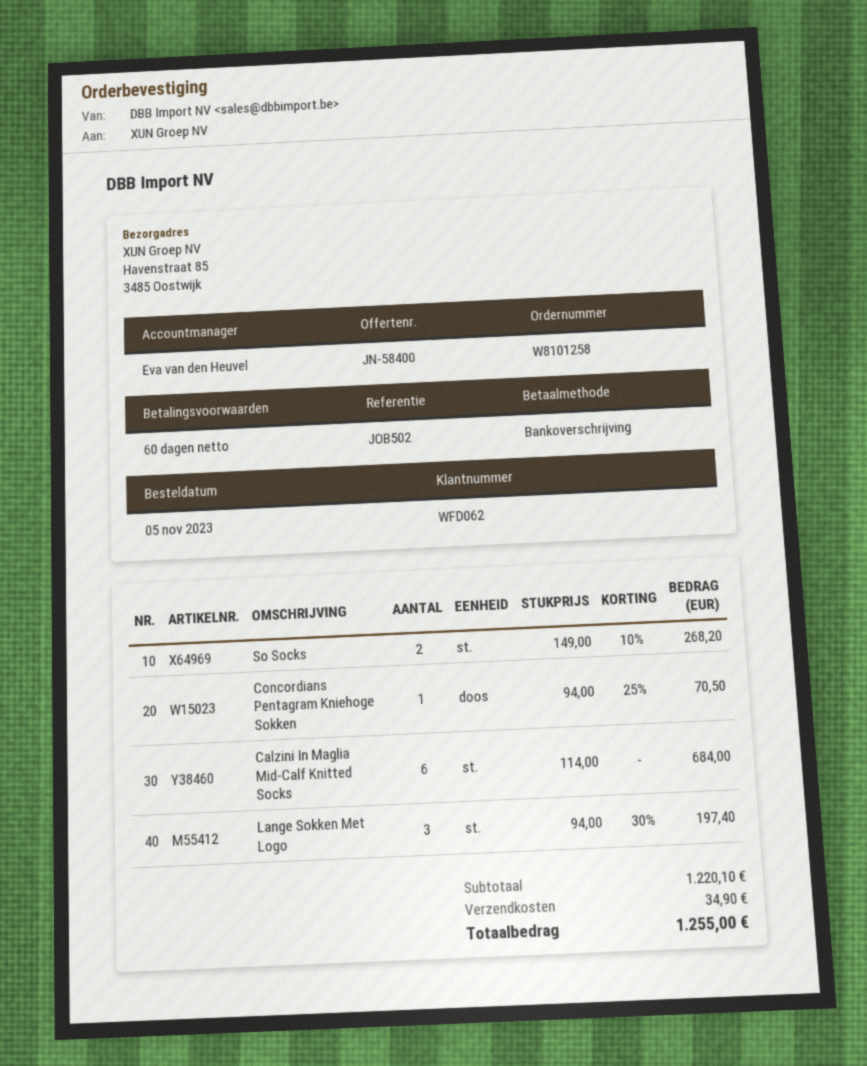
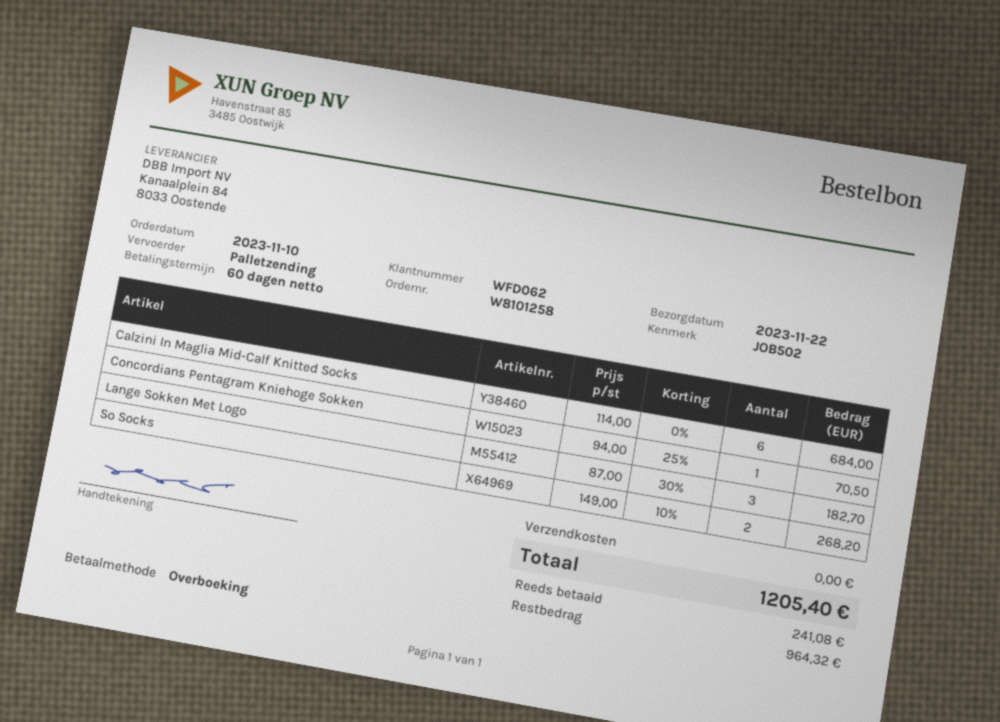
order date: 2023-11-05 -> 2023-11-10
Lange Sokken Met Logo: 3 x 94.00 - 30% = 197.40 -> 3 x 87.00 - 30% = 182.70
shipping: 34.90 -> 0.00
total: 1255.00 -> 1205.40

